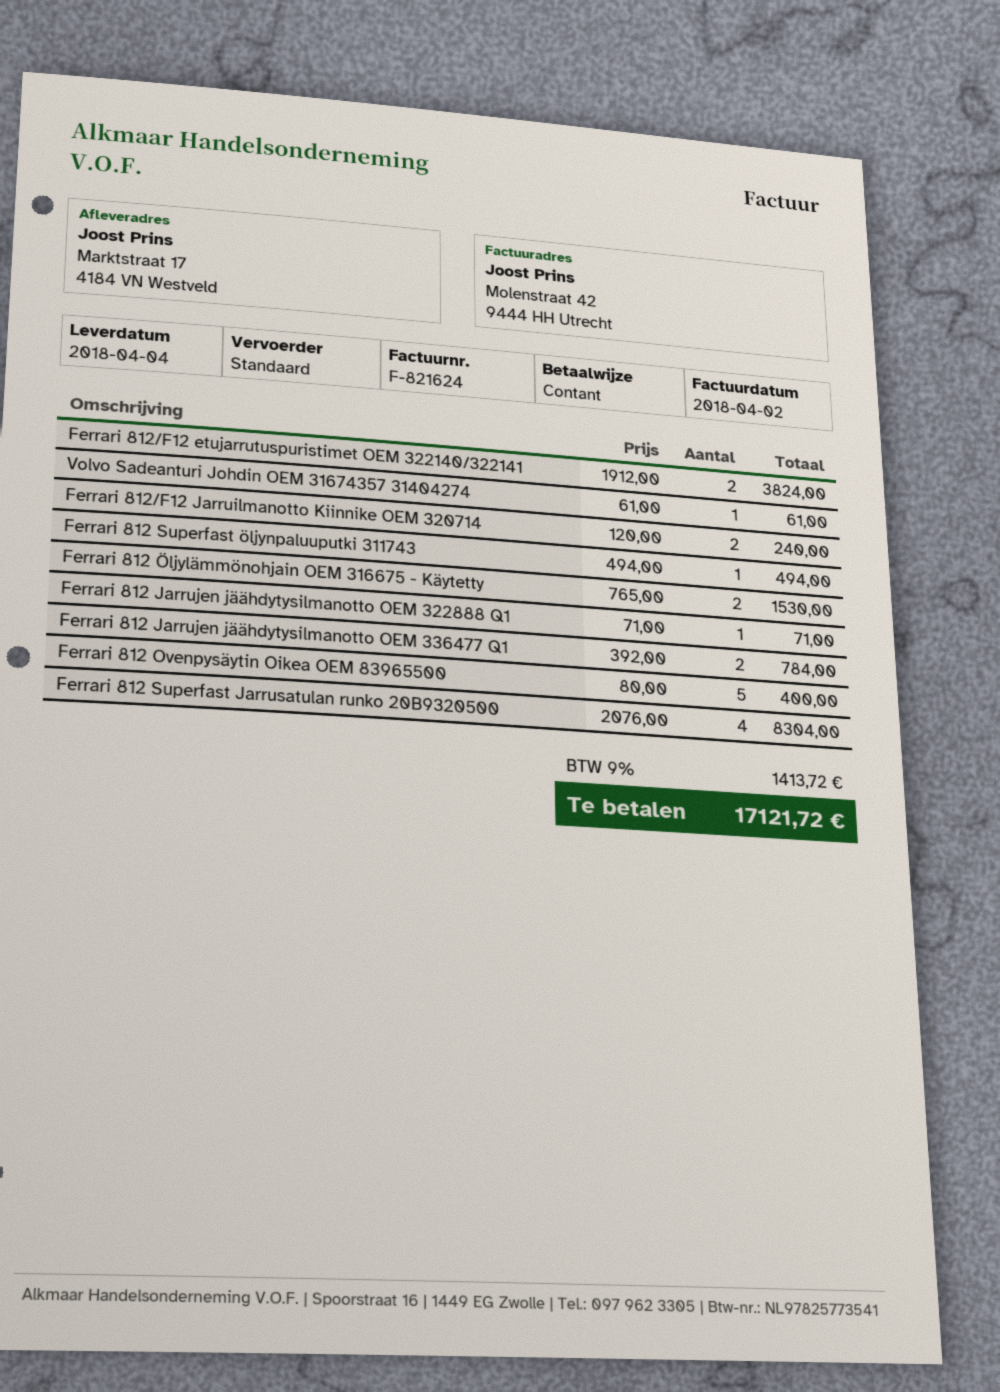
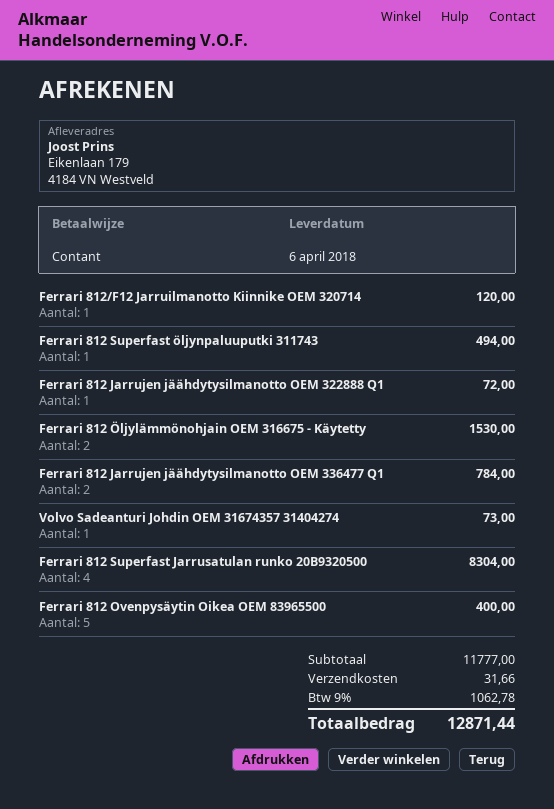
delivery date: 2018-04-04 -> 2018-04-06
ship to: Marktstraat 17, 4184 VN Westveld -> Eikenlaan 179, 4184 VN Westveld
Ferrari 812/F12 etujarrutuspuristimet OEM 322140/322141: 2 for 3824.00 -> none
Volvo Sadeanturi Johdin OEM 31674357 31404274: 1 for 61.00 -> 1 for 73.00
Ferrari 812/F12 Jarruilmanotto Kiinnike OEM 320714: 2 for 240.00 -> 1 for 120.00
Ferrari 812 Jarrujen jäähdytysilmanotto OEM 322888 Q1: 1 for 71.00 -> 1 for 72.00
shipping: none -> 31.66
tax: 9% = 1413.72 -> 9% = 1062.78
total: 17121.72 -> 12871.44

